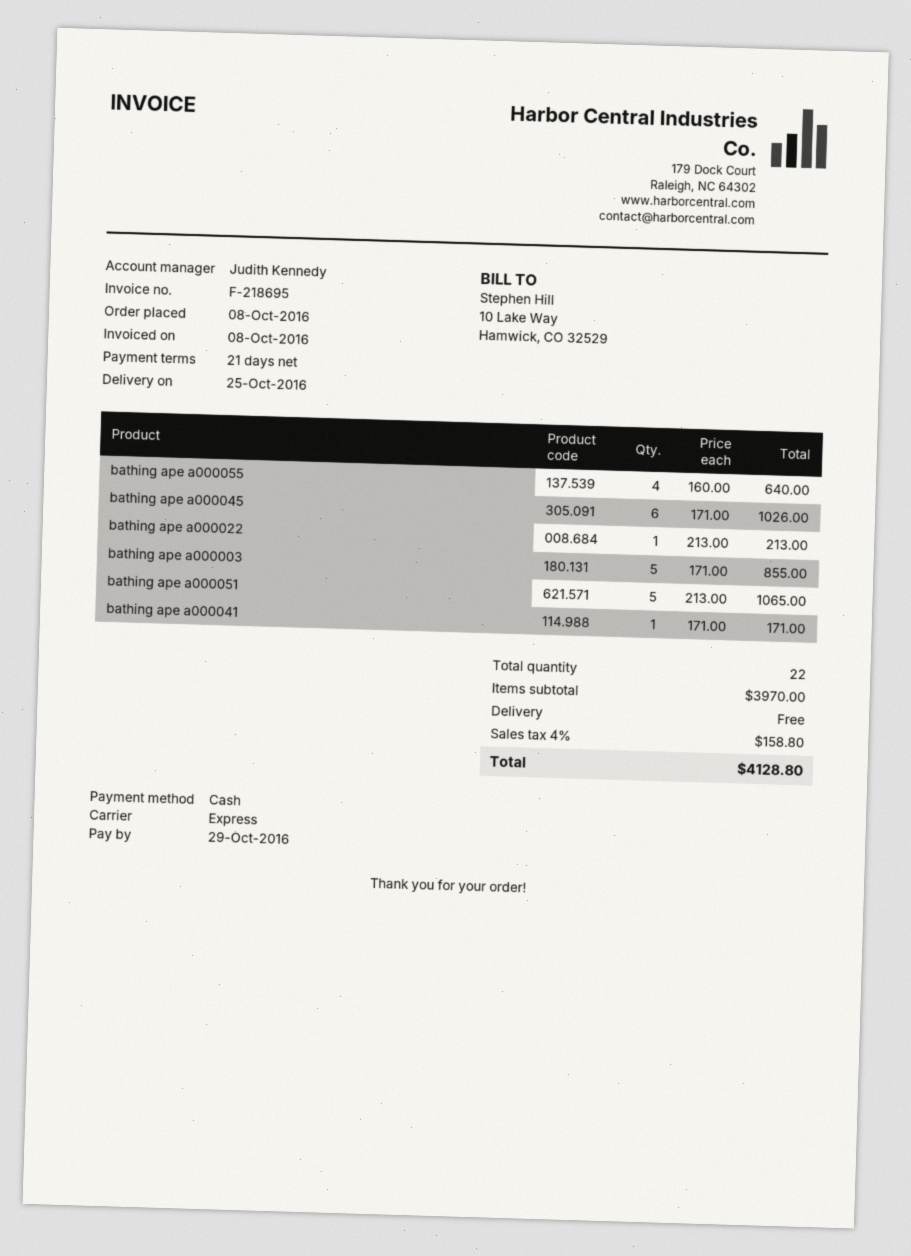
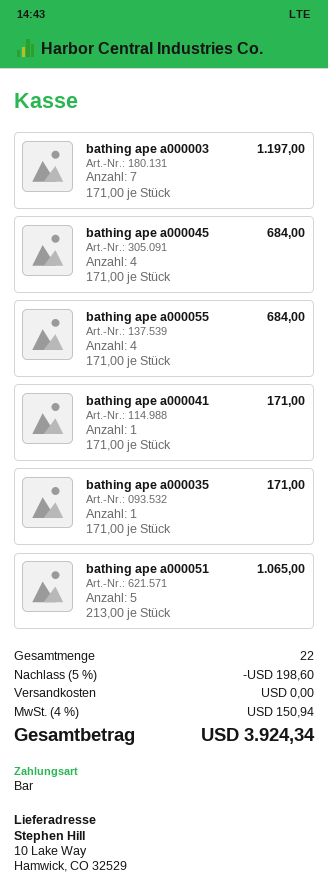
bathing ape a000055: 4 x 160.00 = 640.00 -> 4 x 171.00 = 684.00
bathing ape a000045: 6 x 171.00 = 1026.00 -> 4 x 171.00 = 684.00
bathing ape a000022: 1 x 213.00 = 213.00 -> none
bathing ape a000003: 5 x 171.00 = 855.00 -> 7 x 171.00 = 1197.00
bathing ape a000035: none -> 1 x 171.00 = 171.00
discount: none -> 5% = 198.60
tax: 4% = 158.80 -> 4% = 150.94
total: 4128.80 -> 3924.34

